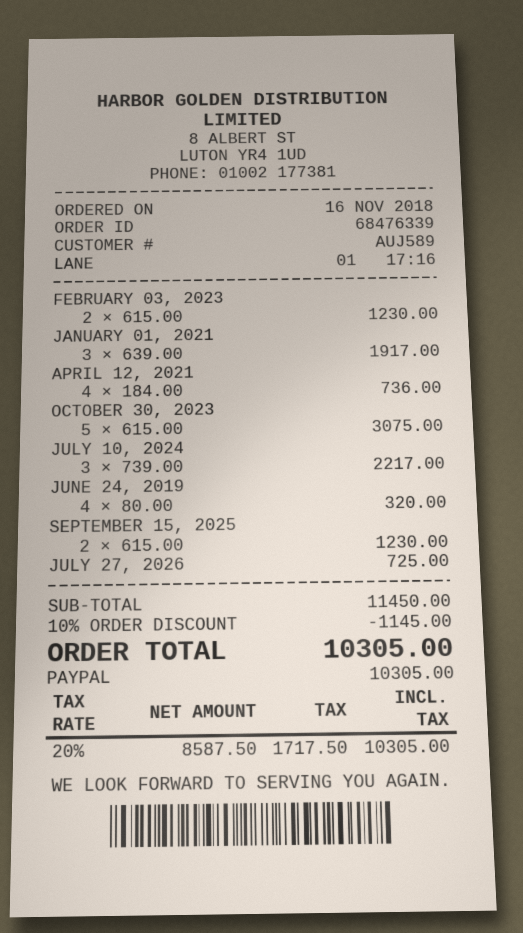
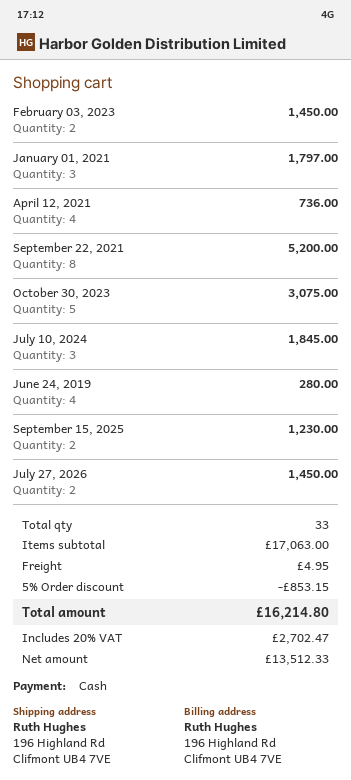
payment method: PayPal -> cash
FEBRUARY 03, 2023: 2 for 1230.00 -> 2 for 1450.00
JANUARY 01, 2021: 3 for 1917.00 -> 3 for 1797.00
JULY 10, 2024: 3 for 2217.00 -> 3 for 1845.00
JUNE 24, 2019: 4 for 320.00 -> 4 for 280.00
JULY 27, 2026: 1 for 725.00 -> 2 for 1450.00
September 22, 2021: none -> 8 for 5200.00
subtotal: 11450.00 -> 17063.00
discount: 10% = 1145.00 -> 5% = 853.15
shipping: none -> 4.95
net: 8587.50 -> 13512.33
tax: 20% = 1717.50 -> 20% = 2702.47
total: 10305.00 -> 16214.80

